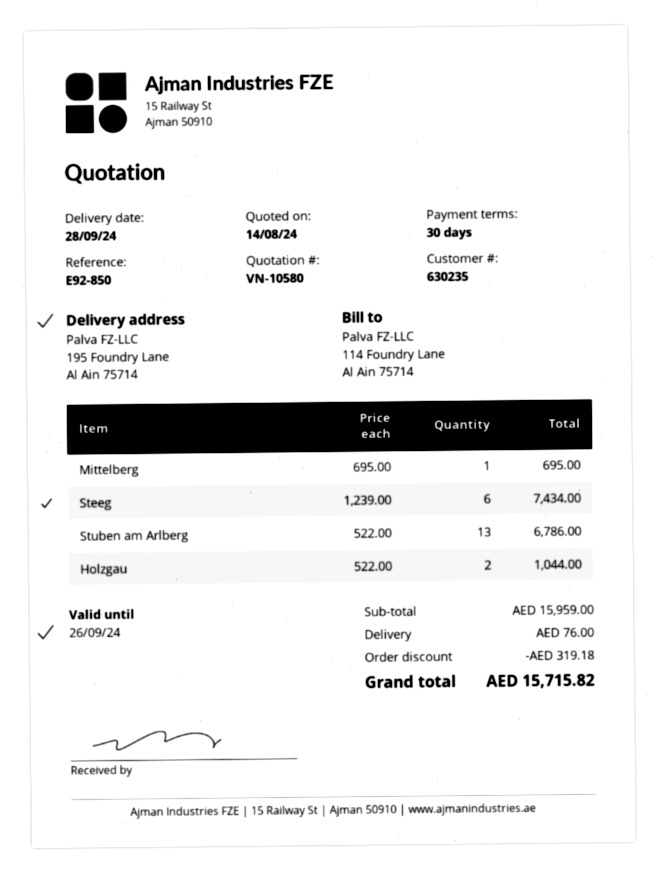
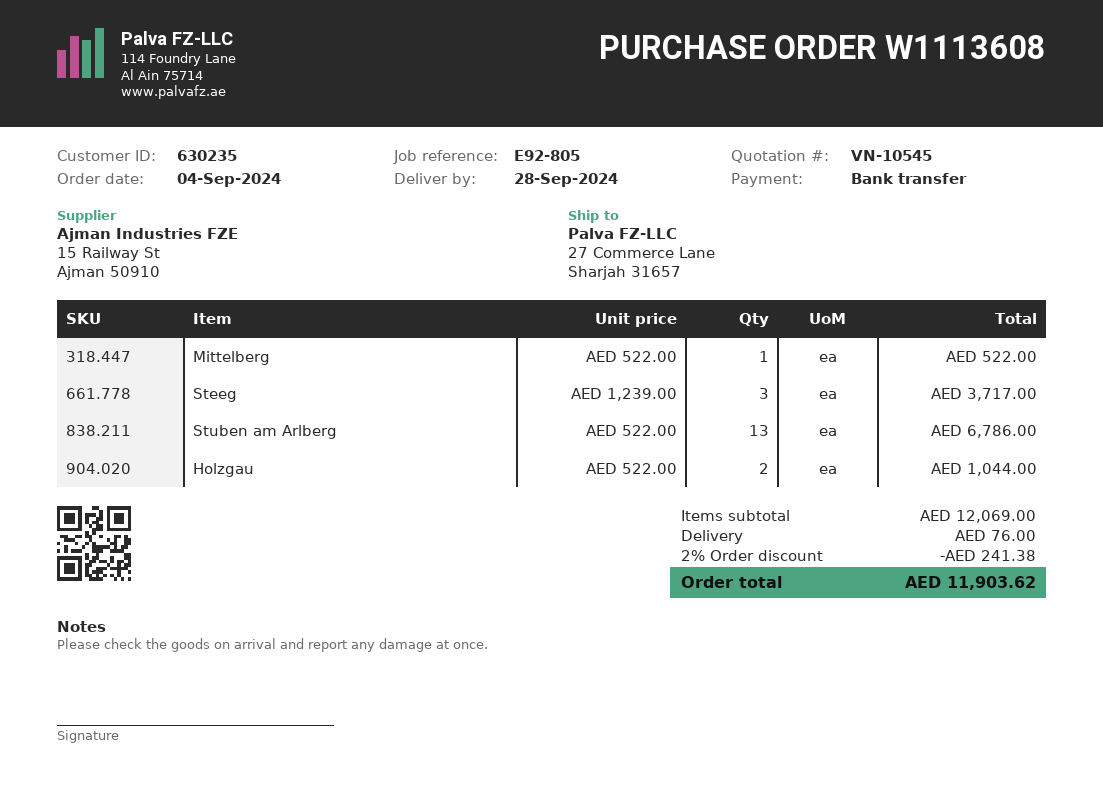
quote number: VN-10580 -> VN-10545
reference: E92-850 -> E92-805
ship to: 195 Foundry Lane, Al Ain 75714 -> 27 Commerce Lane, Sharjah 31657
Mittelberg: 1 x 695.00 = 695.00 -> 1 x 522.00 = 522.00
Steeg: 6 x 1239.00 = 7434.00 -> 3 x 1239.00 = 3717.00
subtotal: 15959.00 -> 12069.00
discount: 319.18 -> 241.38
total: 15715.82 -> 11903.62

